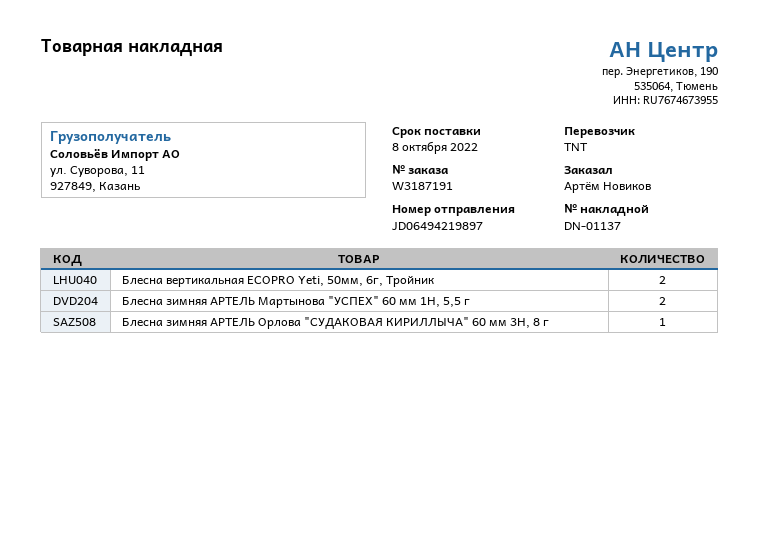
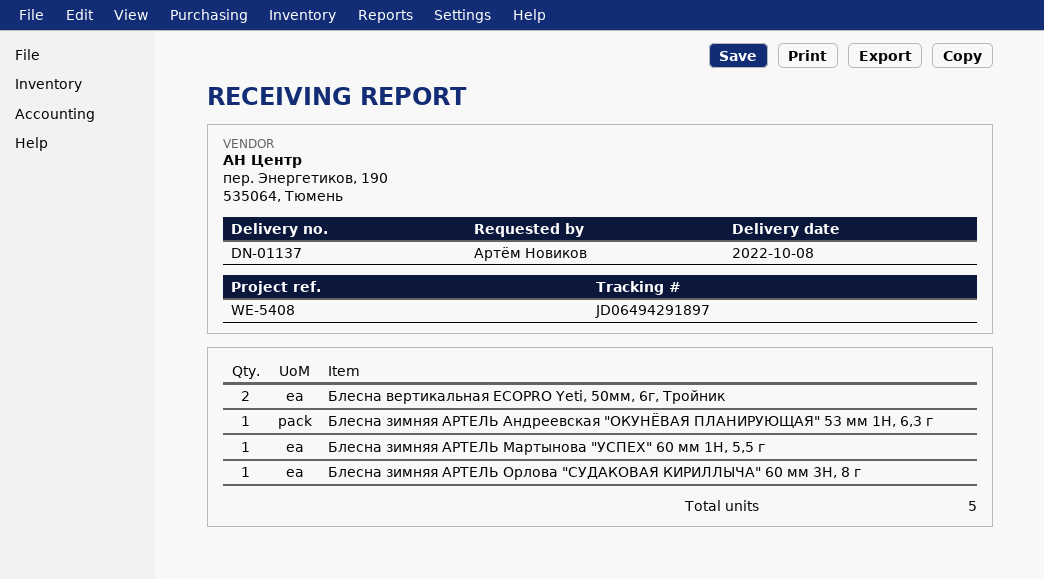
tracking number: JD06494219897 -> JD06494291897
Блесна зимняя АРТЕЛЬ Мартынова "УСПЕХ" 60 мм 1Н, 5,5 г: 2 -> 1
Блесна зимняя АРТЕЛЬ Андреевская "ОКУНЁВАЯ ПЛАНИРУЮЩАЯ" 53 мм 1Н, 6,3 г: none -> 1

